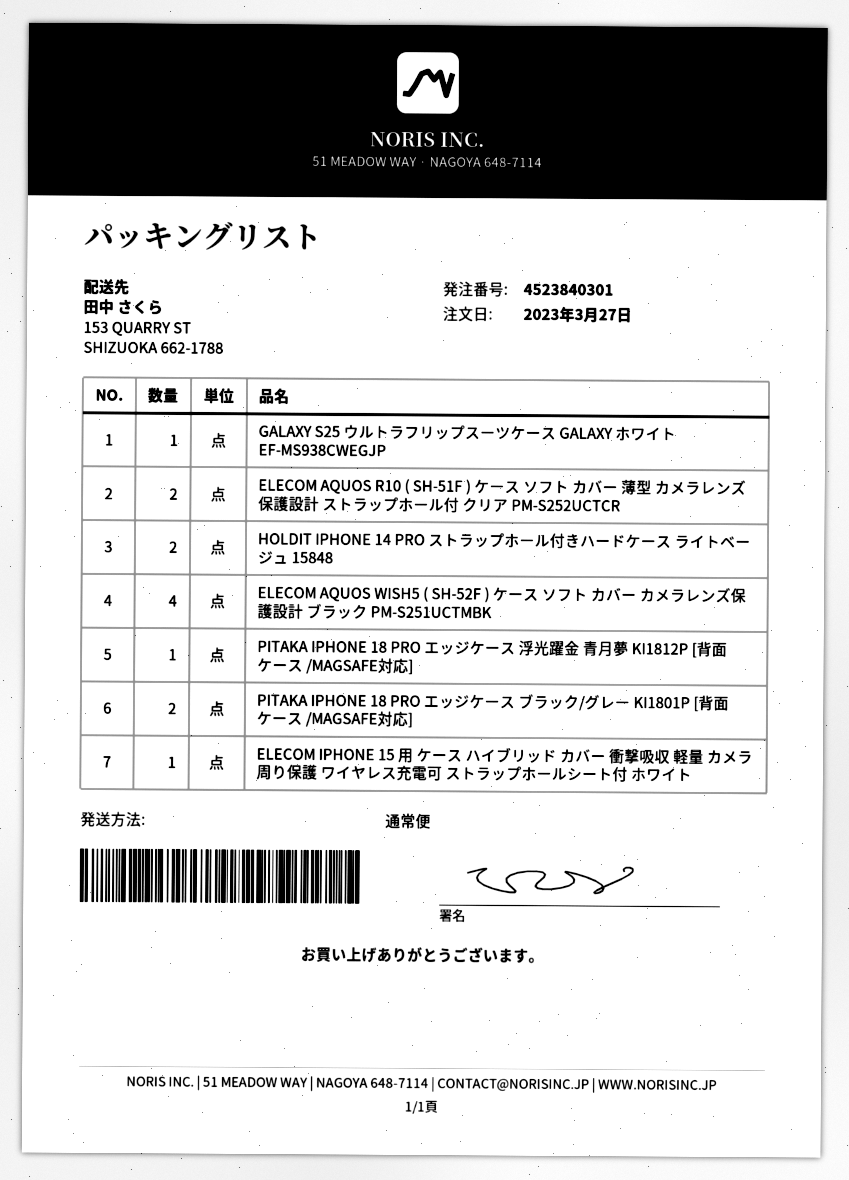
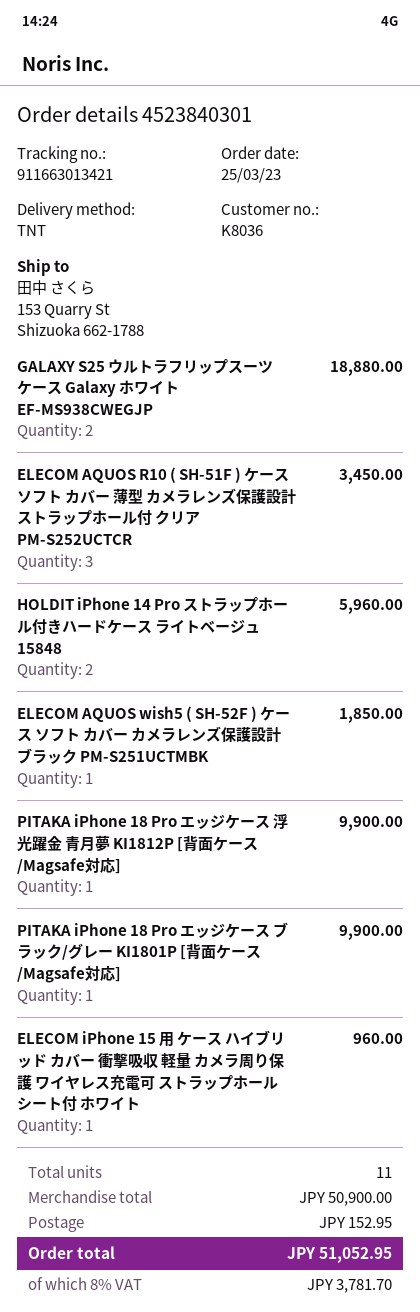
order date: 2023-03-27 -> 2023-03-25
shipping method: standard -> TNT
GALAXY S25 ウルトラフリップスーツケース GALAXY ホワイト EF-MS938CWEGJP: 1 -> 2
ELECOM AQUOS R10 ( SH-51F ) ケース ソフト カバー 薄型 カメラレンズ保護設計 ストラップホール付 クリア PM-S252UCTCR: 2 -> 3
ELECOM AQUOS WISH5 ( SH-52F ) ケース ソフト カバー カメラレンズ保護設計 ブラック PM-S251UCTMBK: 4 -> 1
PITAKA IPHONE 18 PRO エッジケース ブラック/グレー KI1801P [背面ケース /MAGSAFE対応]: 2 -> 1

